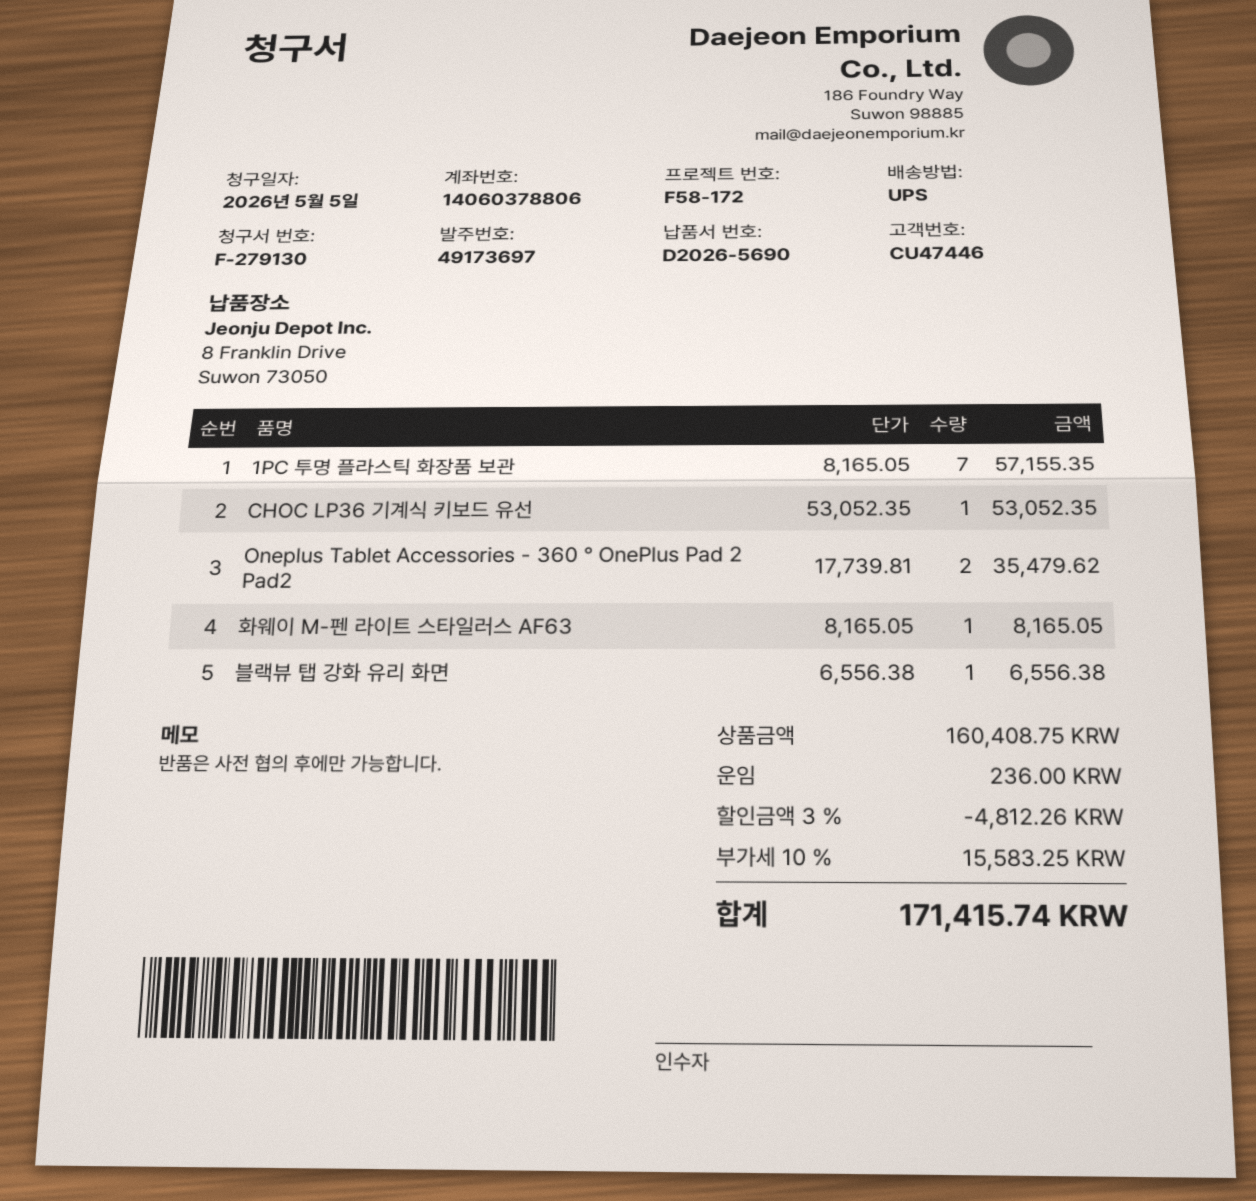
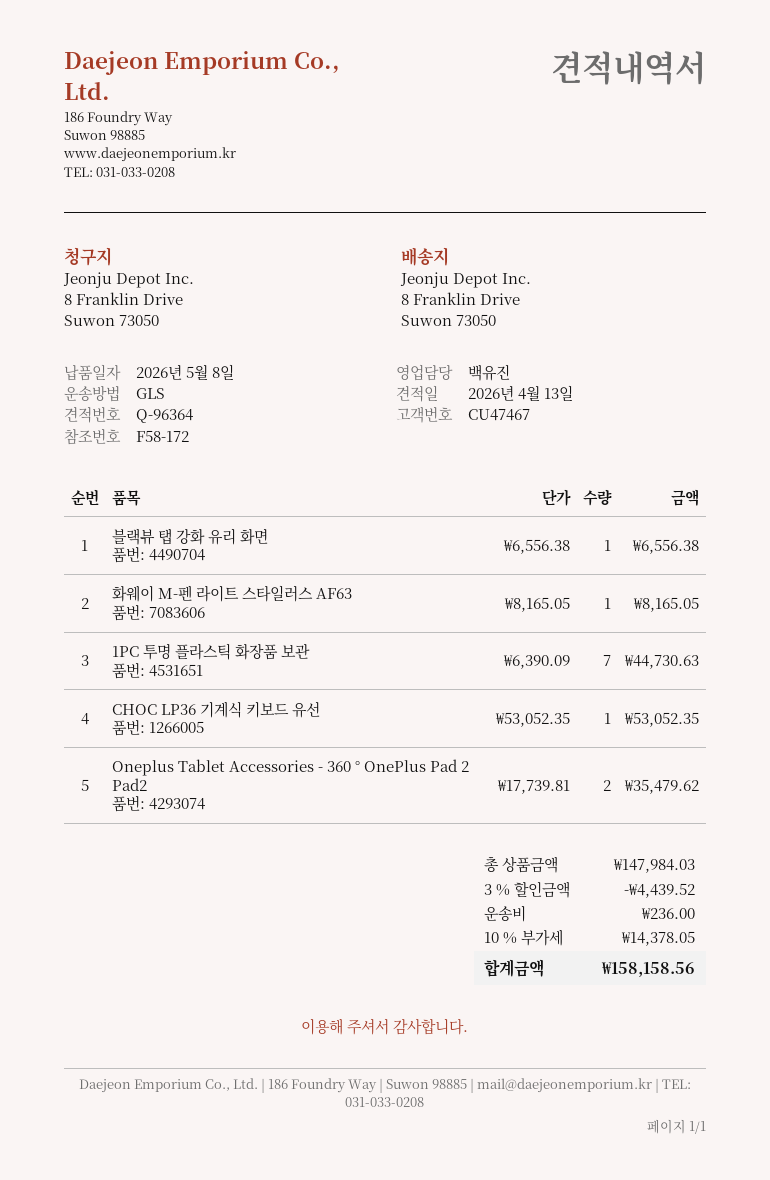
customer number: CU47446 -> CU47467
shipping method: UPS -> GLS
1PC 투명 플라스틱 화장품 보관: 7 x 8165.05 = 57155.35 -> 7 x 6390.09 = 44730.63
subtotal: 160408.75 -> 147984.03
discount: 3% = 4812.26 -> 3% = 4439.52
tax: 10% = 15583.25 -> 10% = 14378.05
total: 171415.74 -> 158158.56

